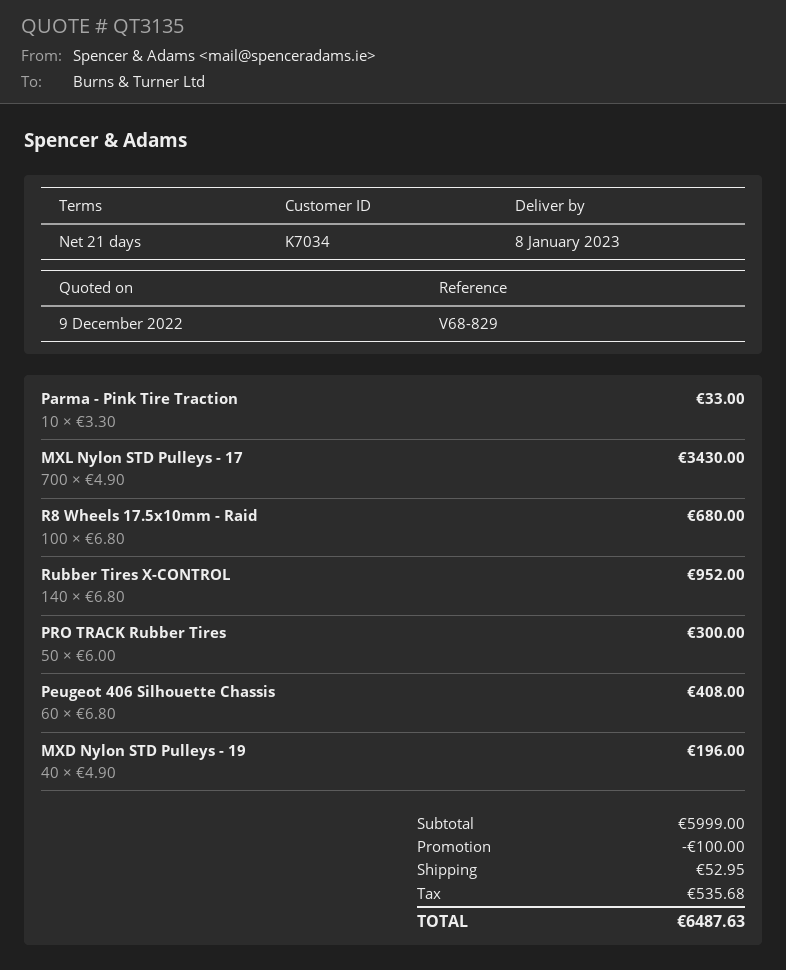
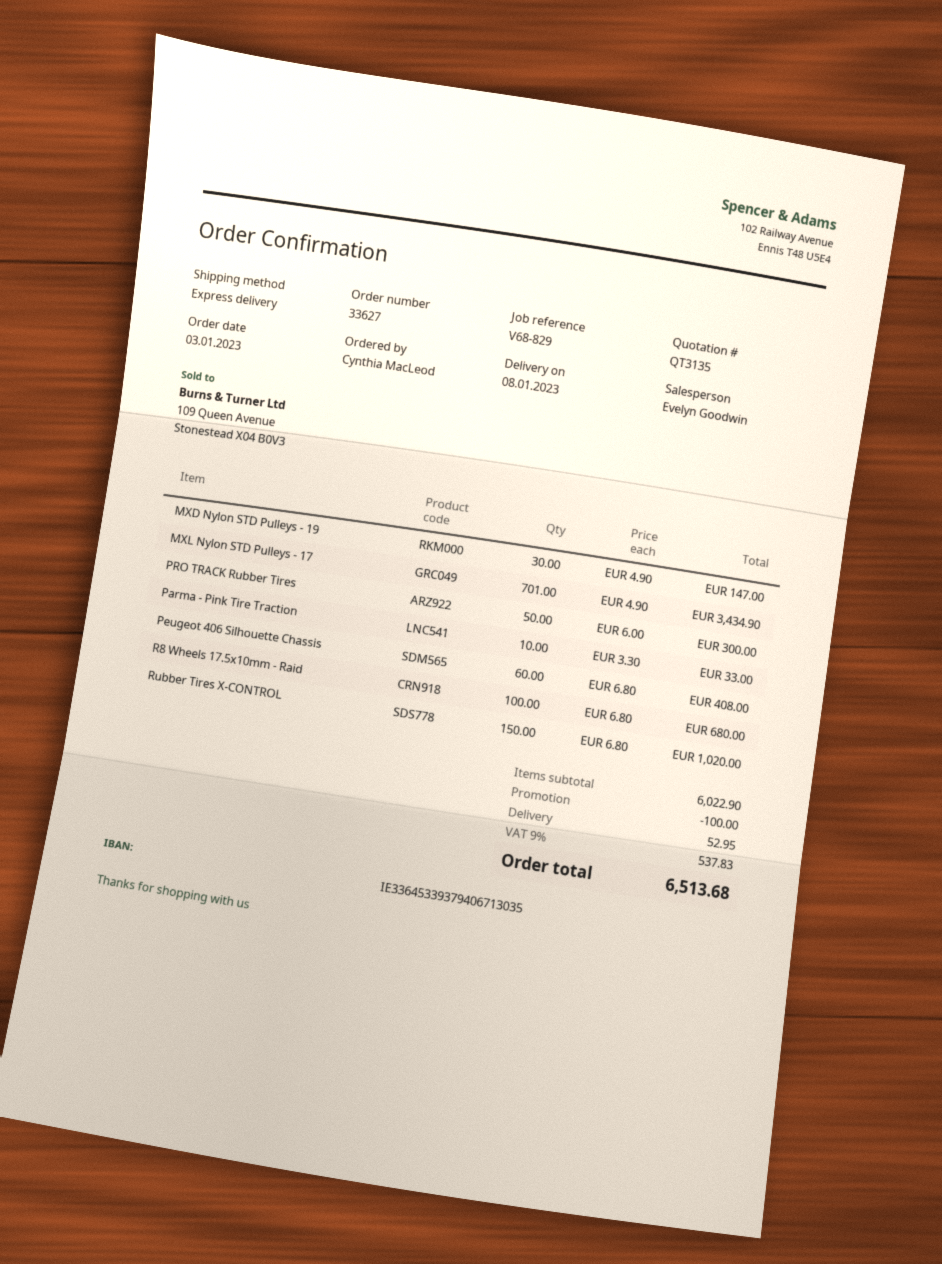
MXL Nylon STD Pulleys - 17: 700 x 4.90 = 3430.00 -> 701 x 4.90 = 3434.90
Rubber Tires X-CONTROL: 140 x 6.80 = 952.00 -> 150 x 6.80 = 1020.00
MXD Nylon STD Pulleys - 19: 40 x 4.90 = 196.00 -> 30 x 4.90 = 147.00
subtotal: 5999.00 -> 6022.90
tax: 535.68 -> 537.83
total: 6487.63 -> 6513.68

